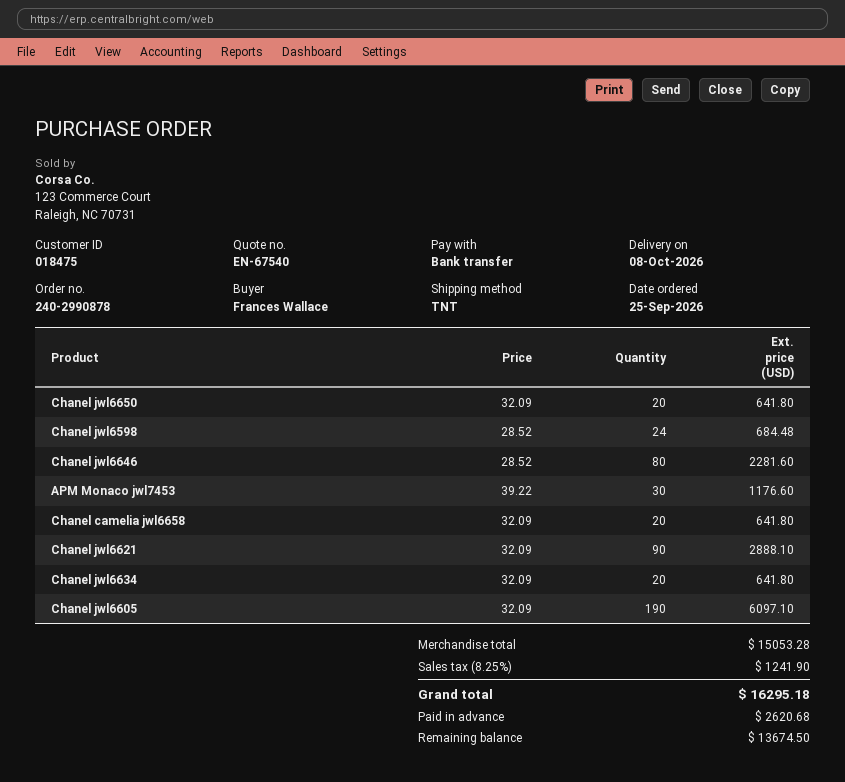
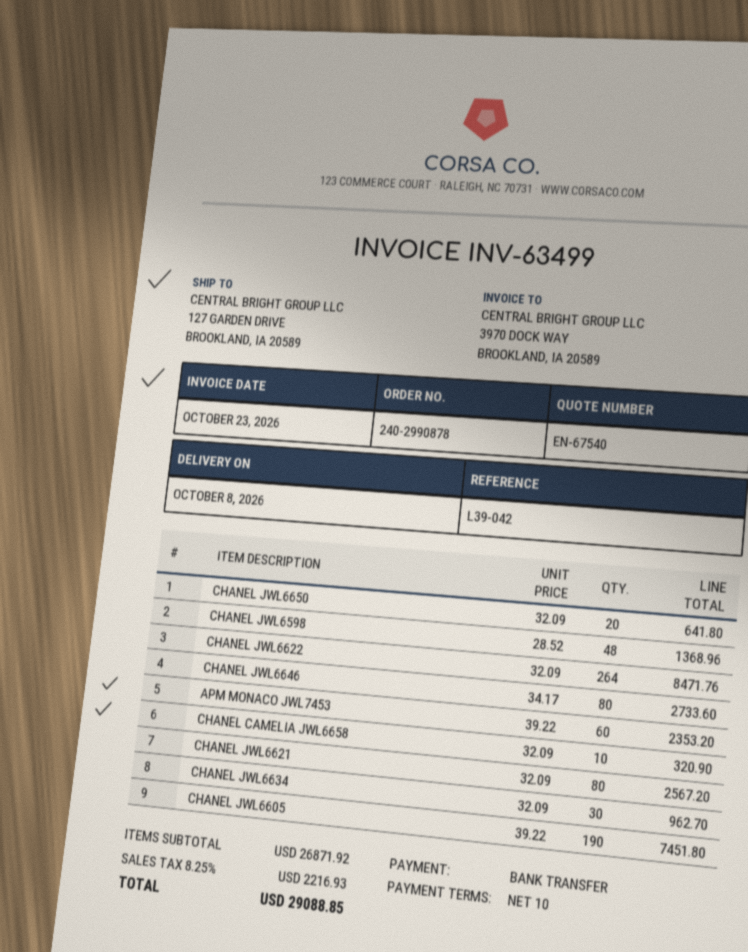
Chanel jwl6598: 24 x 28.52 = 684.48 -> 48 x 28.52 = 1368.96
Chanel jwl6646: 80 x 28.52 = 2281.60 -> 80 x 34.17 = 2733.60
APM Monaco jwl7453: 30 x 39.22 = 1176.60 -> 60 x 39.22 = 2353.20
Chanel camelia jwl6658: 20 x 32.09 = 641.80 -> 10 x 32.09 = 320.90
Chanel jwl6621: 90 x 32.09 = 2888.10 -> 80 x 32.09 = 2567.20
Chanel jwl6634: 20 x 32.09 = 641.80 -> 30 x 32.09 = 962.70
Chanel jwl6605: 190 x 32.09 = 6097.10 -> 190 x 39.22 = 7451.80
CHANEL JWL6622: none -> 264 x 32.09 = 8471.76
subtotal: 15053.28 -> 26871.92
tax: 8.25% = 1241.90 -> 8.25% = 2216.93
total: 16295.18 -> 29088.85

